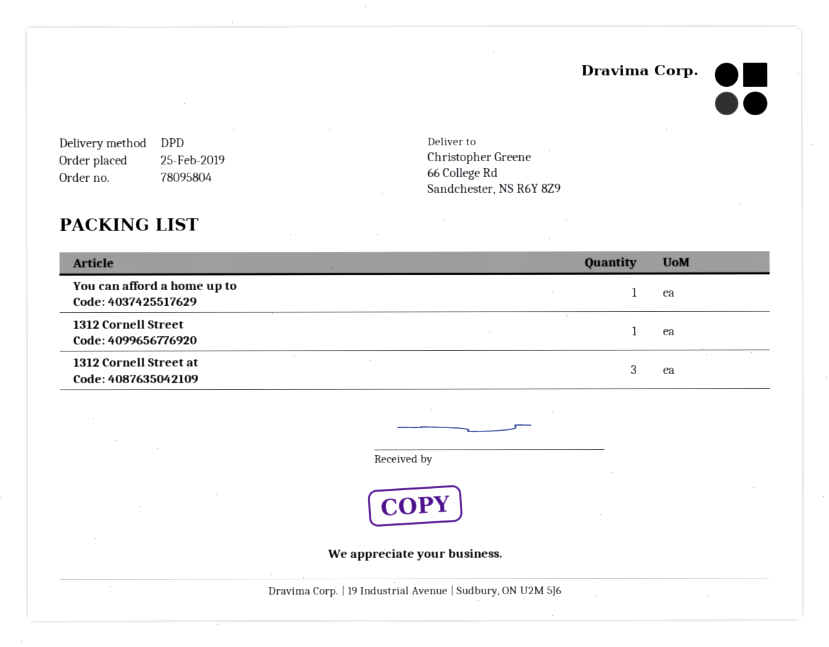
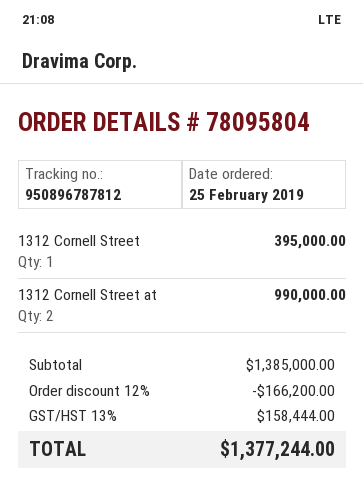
You can afford a home up to: 1 -> none
1312 Cornell Street at: 3 -> 2

